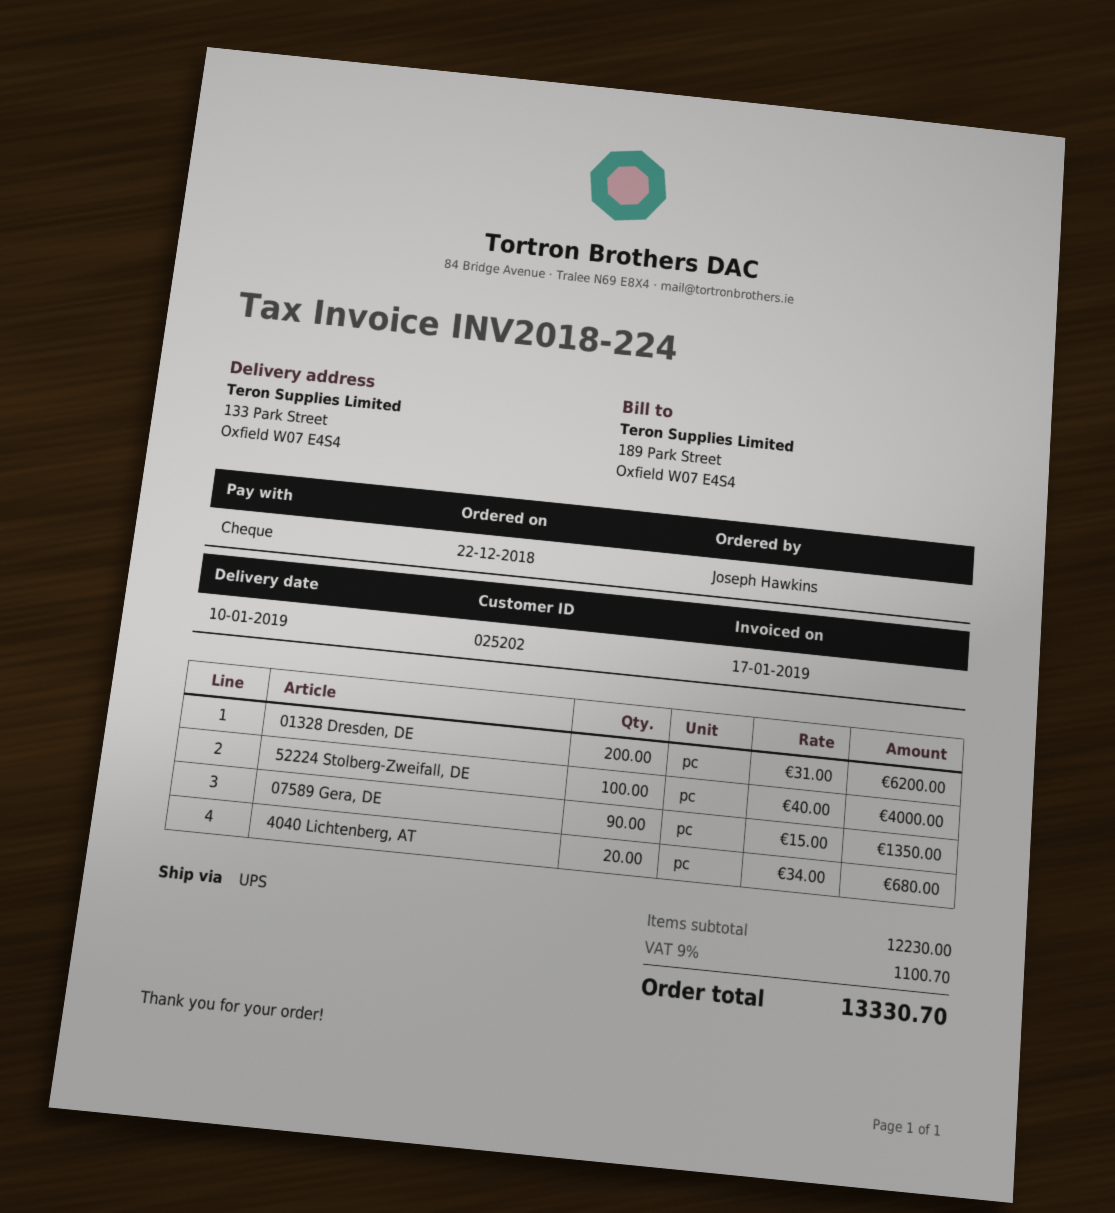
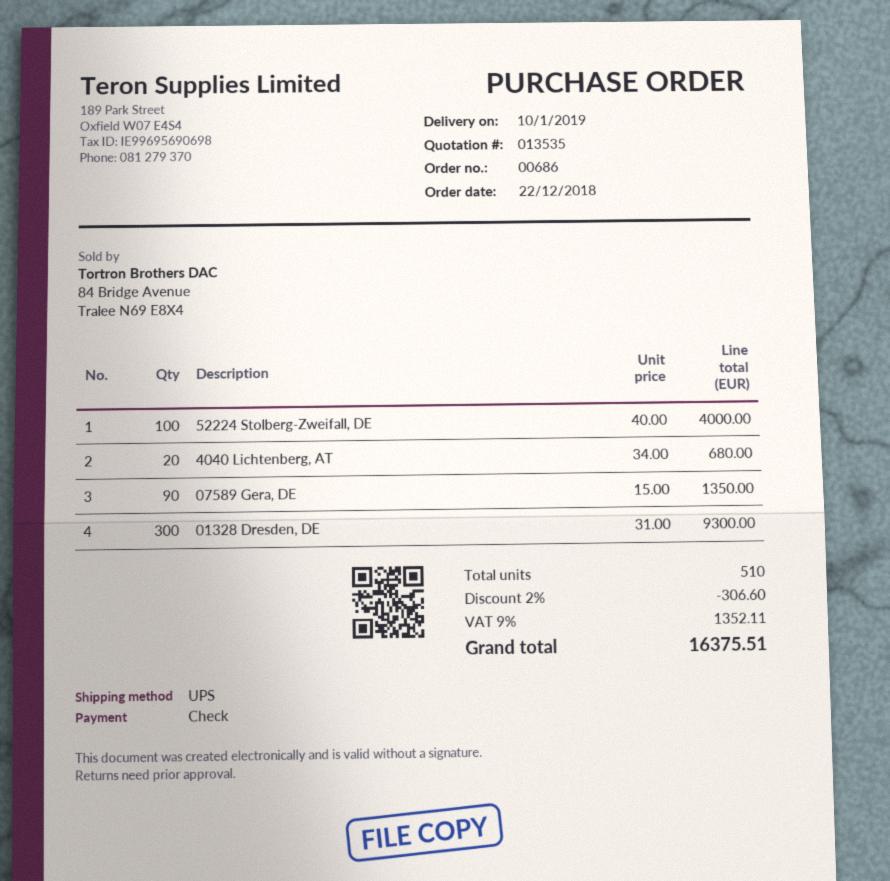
01328 Dresden, DE: 200 x 31.00 = 6200.00 -> 300 x 31.00 = 9300.00
discount: none -> 2% = 306.60
tax: 9% = 1100.70 -> 9% = 1352.11
total: 13330.70 -> 16375.51

